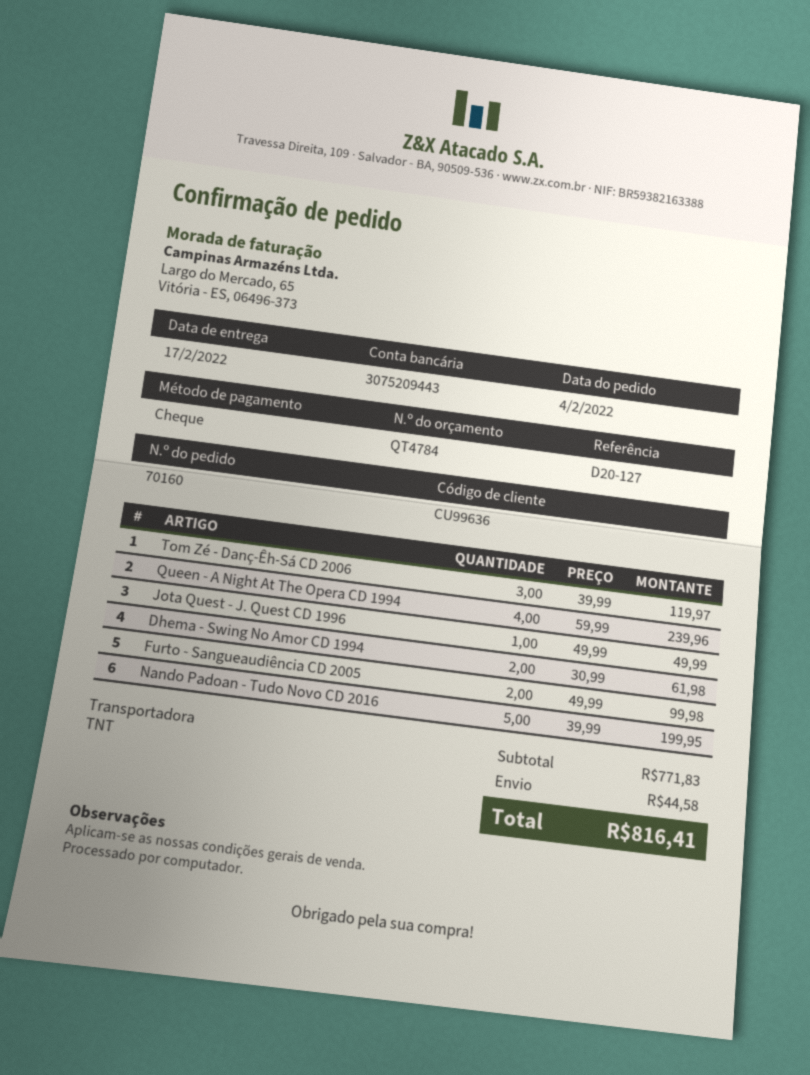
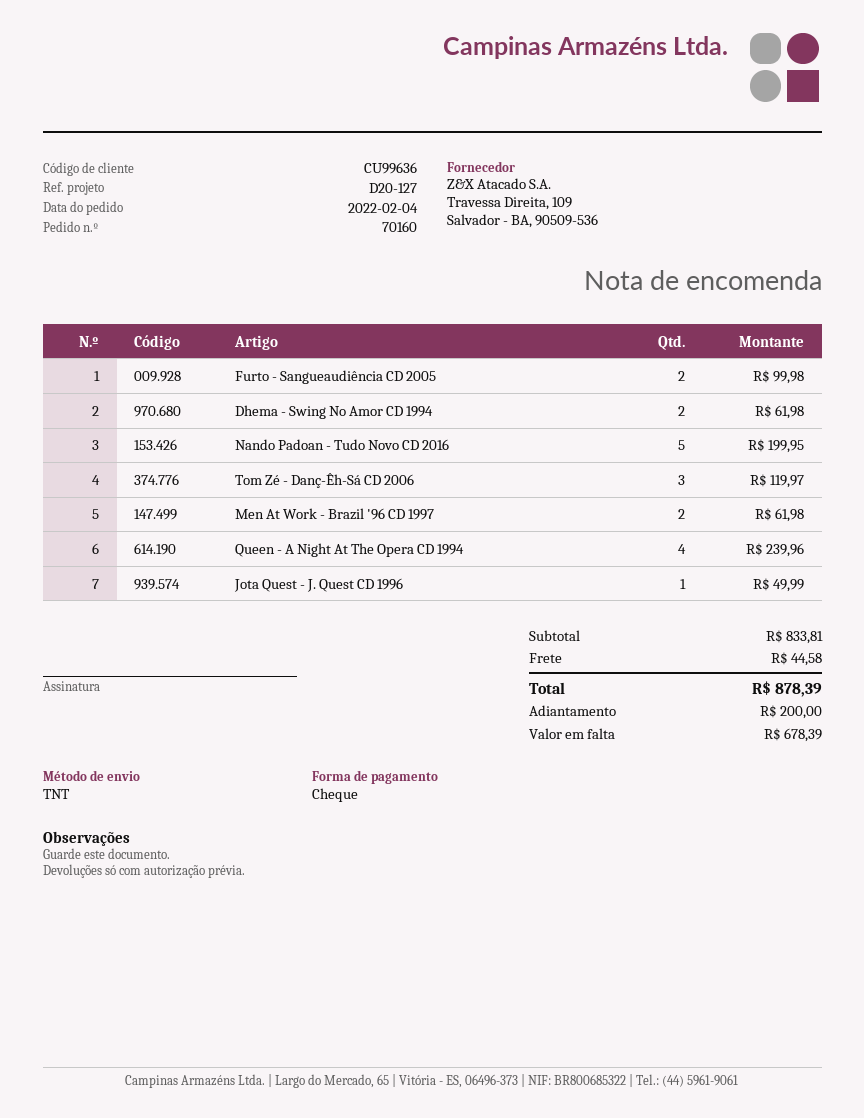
Men At Work - Brazil '96 CD 1997: none -> 2 for 61.98
subtotal: 771.83 -> 833.81
total: 816.41 -> 878.39

